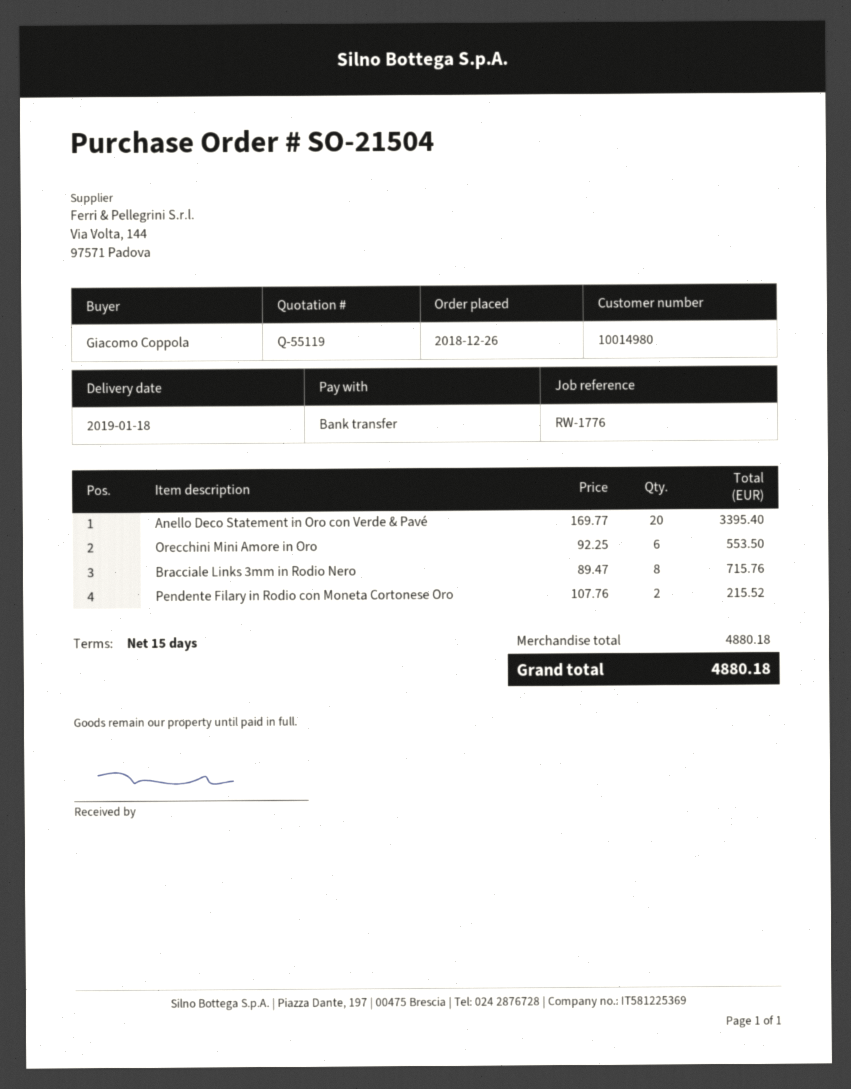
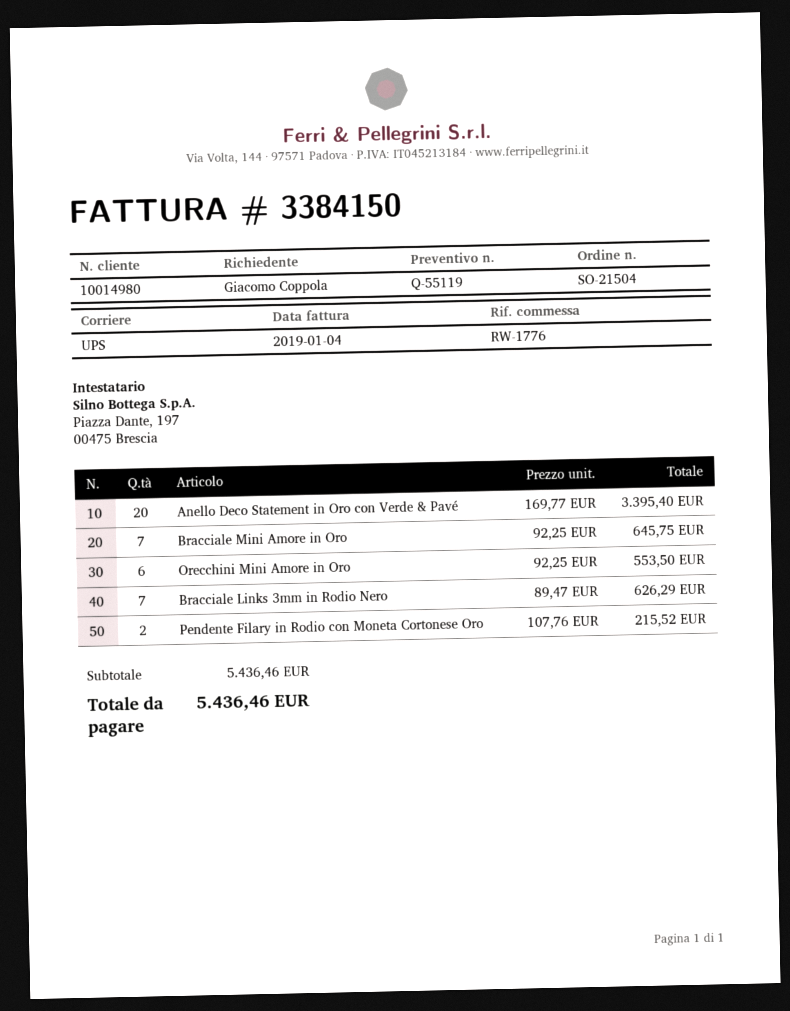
Bracciale Links 3mm in Rodio Nero: 8 x 89.47 = 715.76 -> 7 x 89.47 = 626.29
Bracciale Mini Amore in Oro: none -> 7 x 92.25 = 645.75
subtotal: 4880.18 -> 5436.46
total: 4880.18 -> 5436.46

